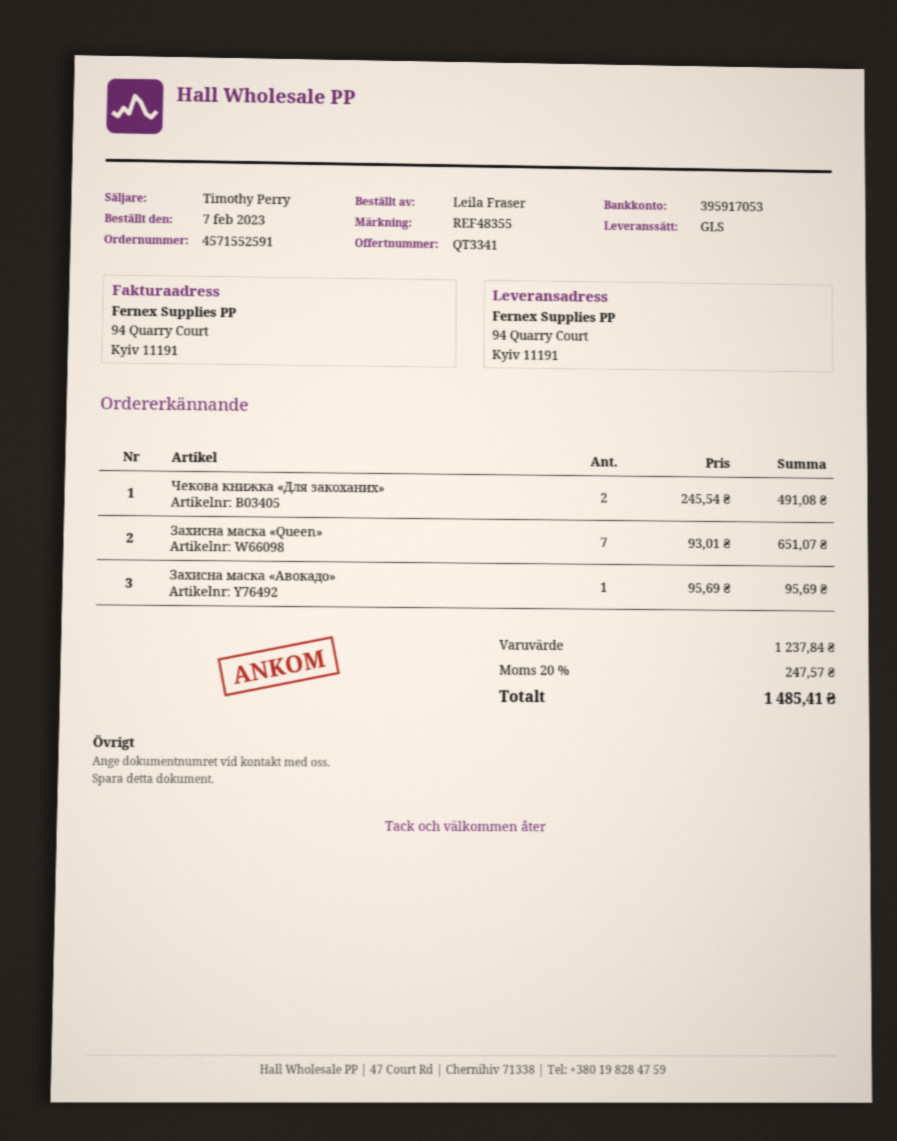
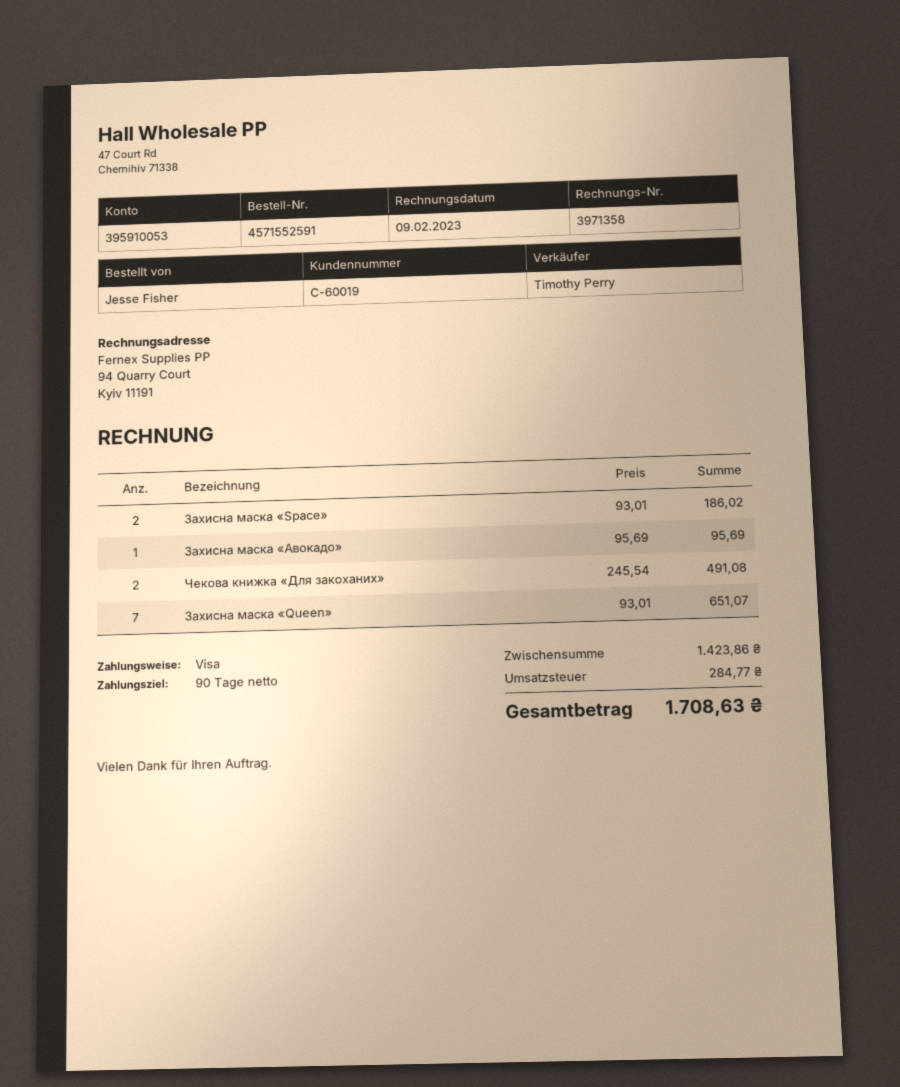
ordered by: Leila Fraser -> Jesse Fisher
bank account: 395917053 -> 395910053
Захисна маска «Space»: none -> 2 x 93.01 = 186.02
subtotal: 1237.84 -> 1423.86
tax: 247.57 -> 284.77
total: 1485.41 -> 1708.63

